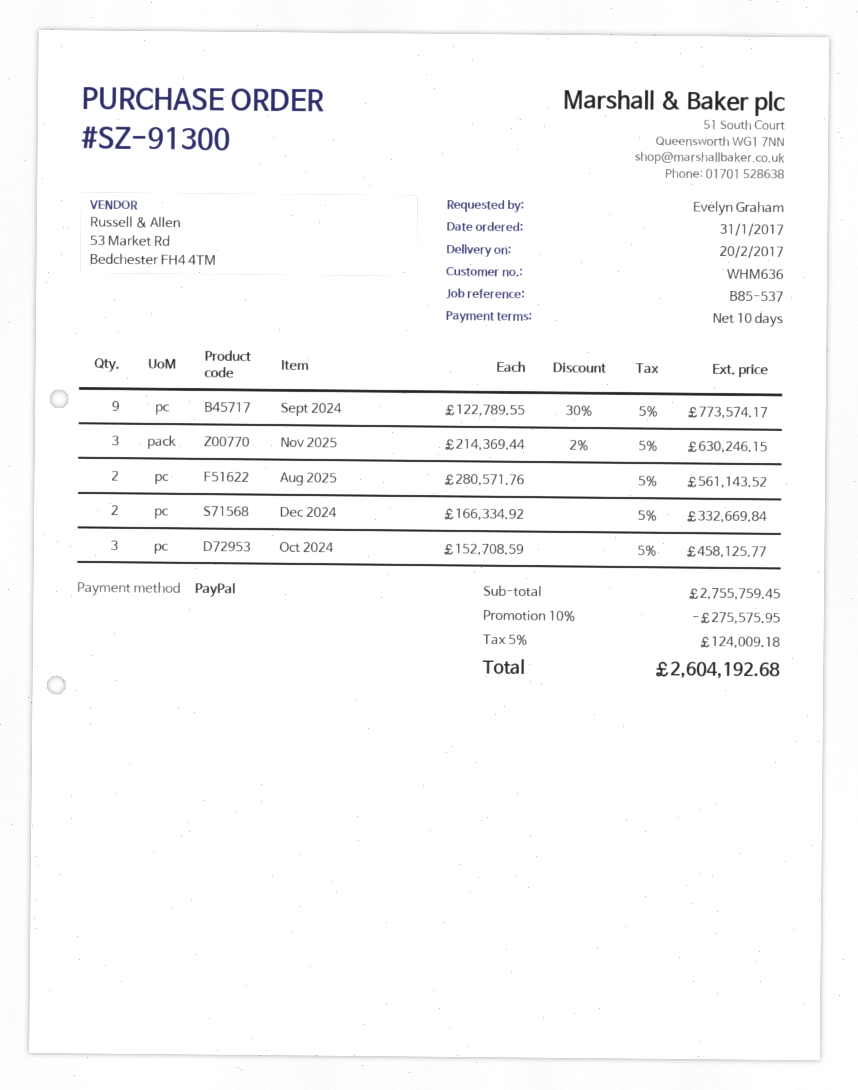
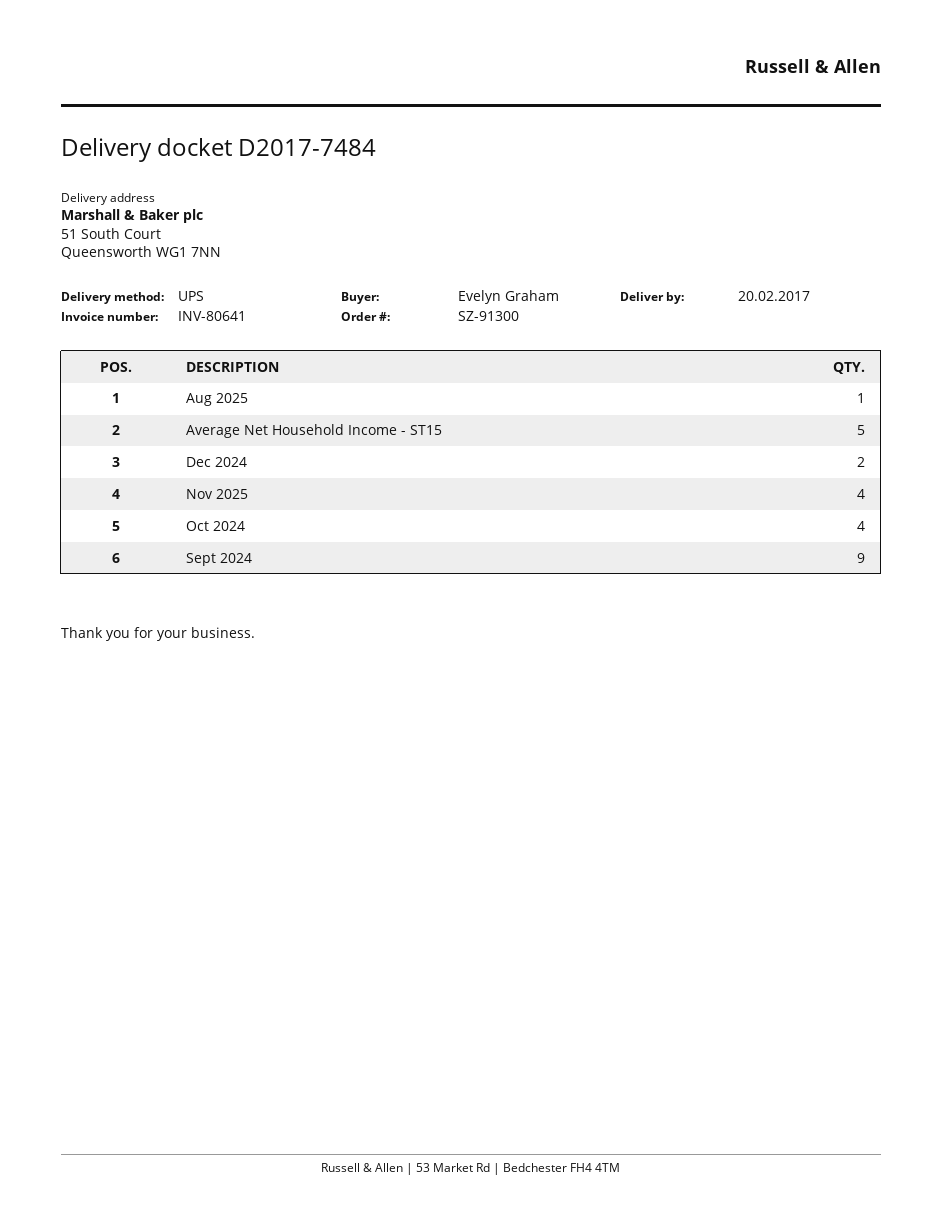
Nov 2025: 3 -> 4
Aug 2025: 2 -> 1
Oct 2024: 3 -> 4
Average Net Household Income - ST15: none -> 5

